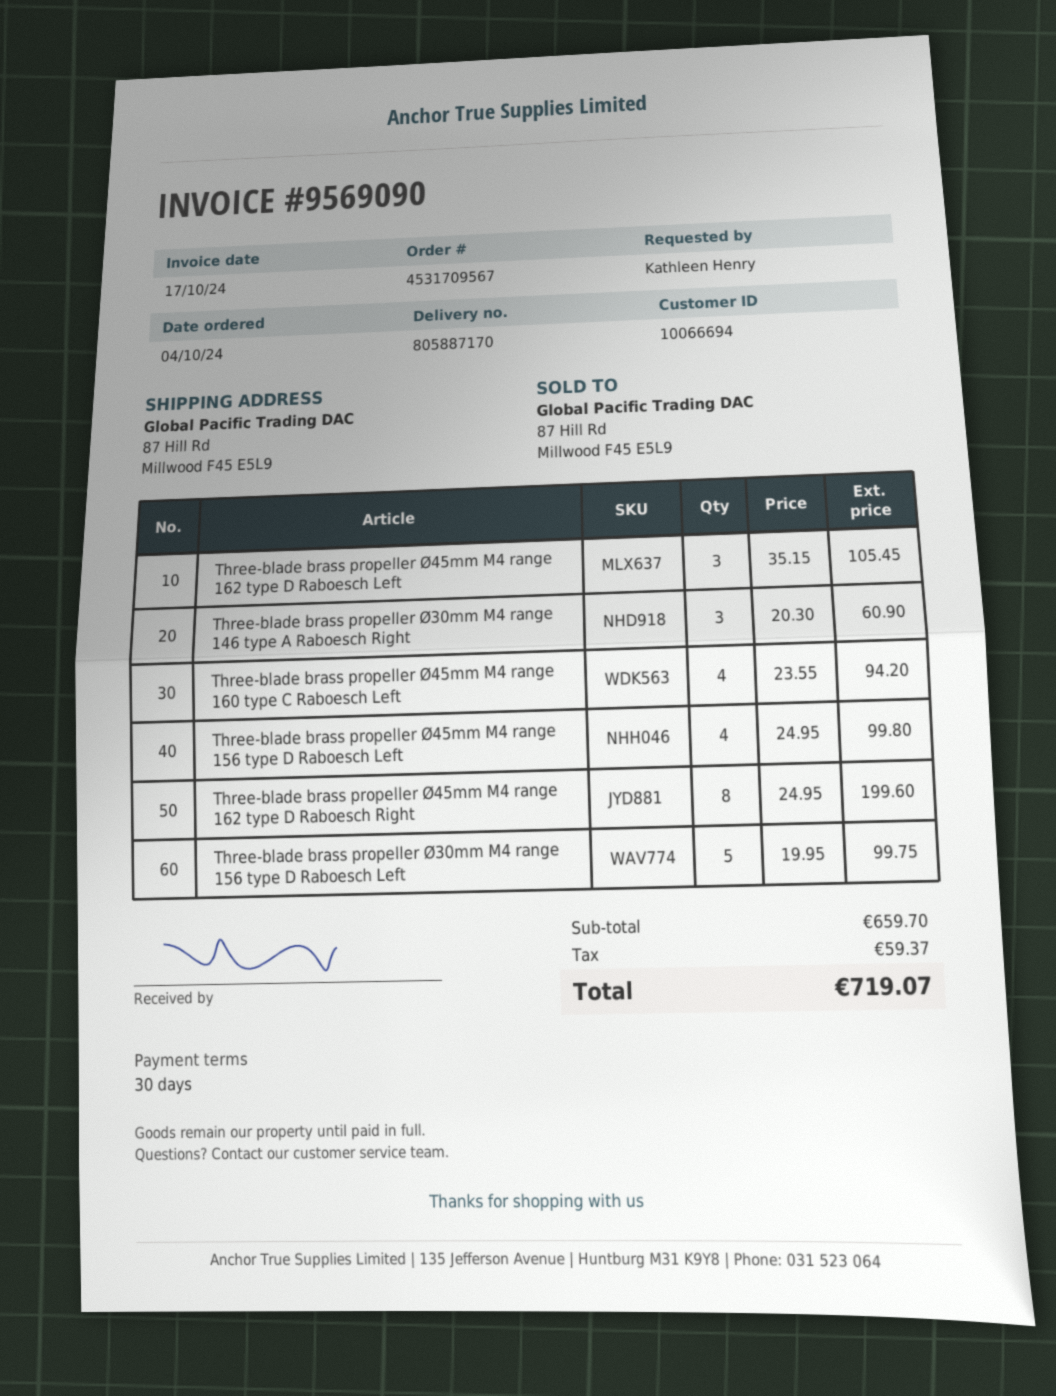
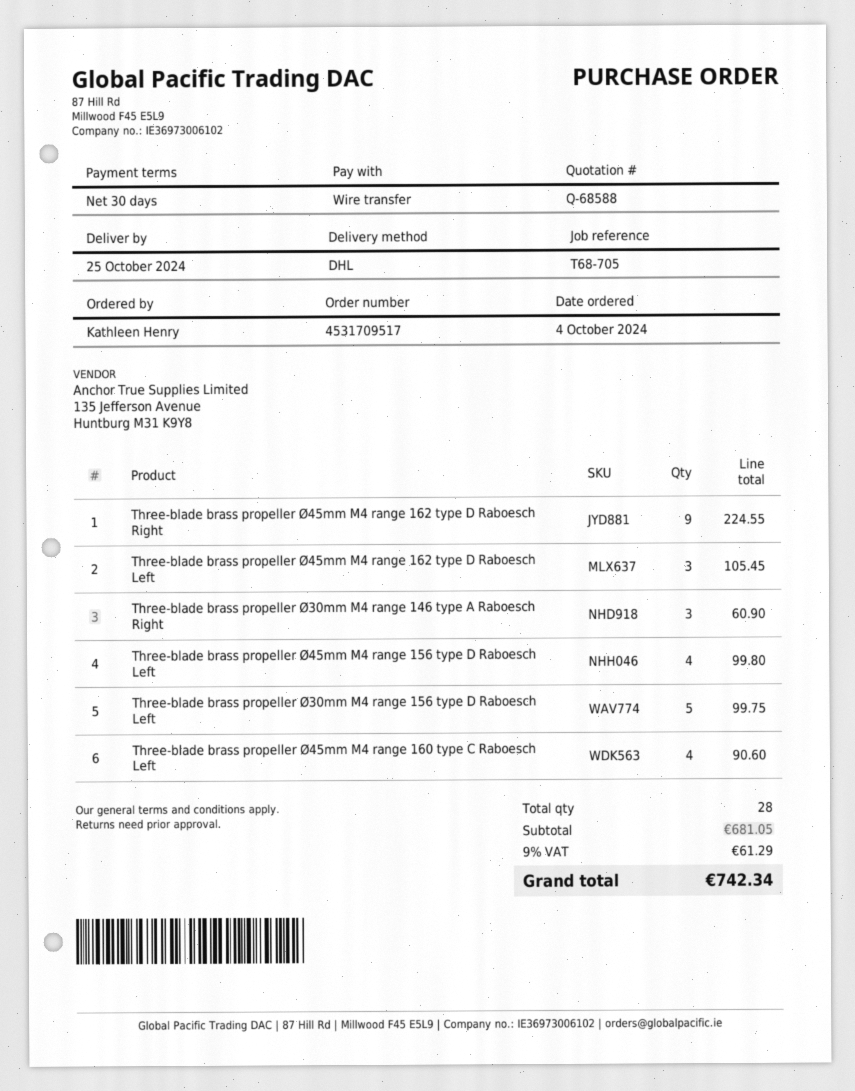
order number: 4531709567 -> 4531709517
Three-blade brass propeller Ø45mm M4 range 160 type C Raboesch Left: 4 for 94.20 -> 4 for 90.60
Three-blade brass propeller Ø45mm M4 range 162 type D Raboesch Right: 8 for 199.60 -> 9 for 224.55
subtotal: 659.70 -> 681.05
tax: 59.37 -> 61.29
total: 719.07 -> 742.34

